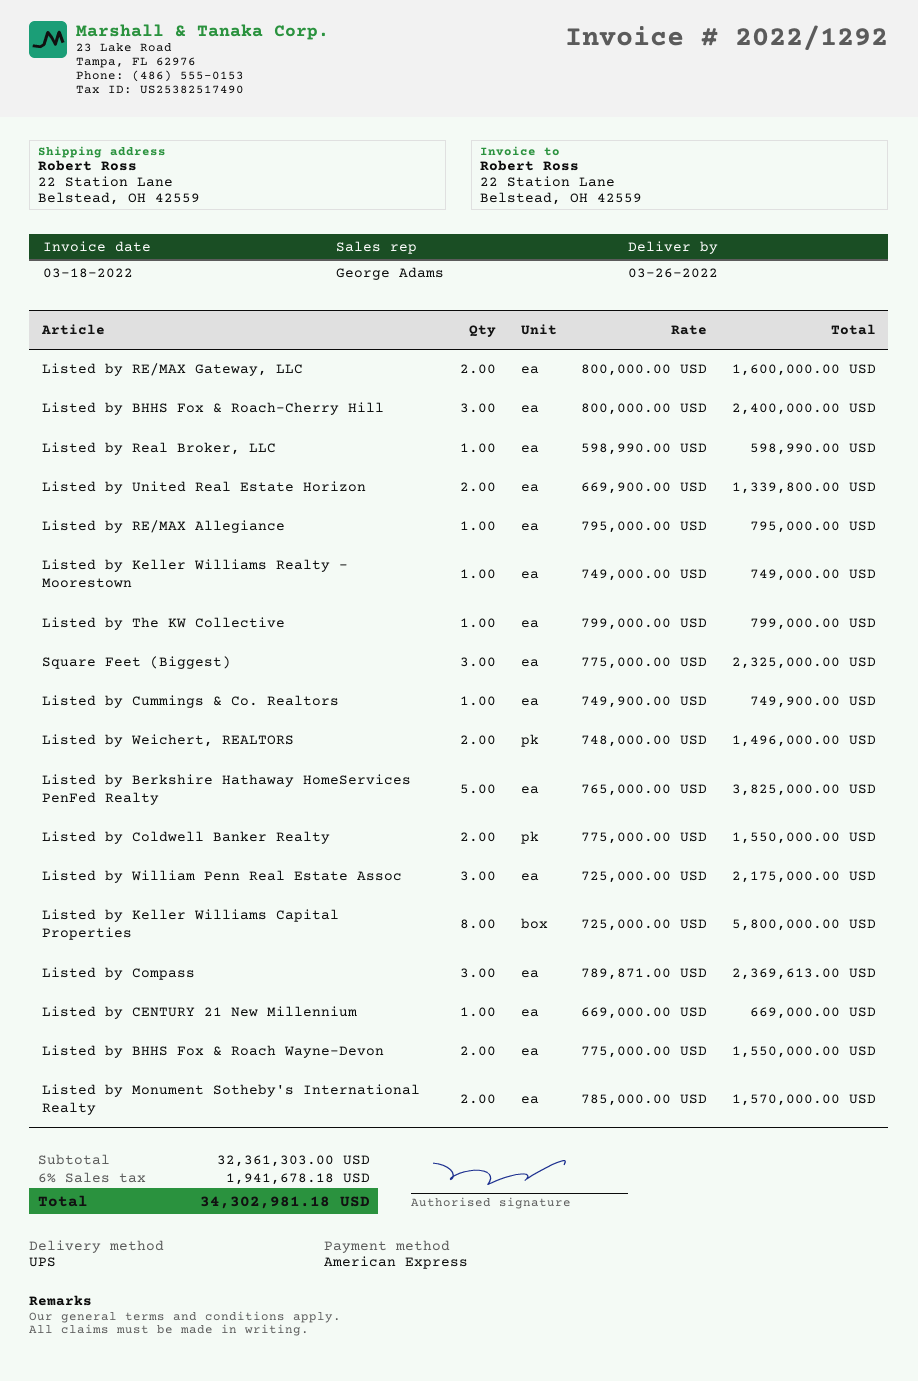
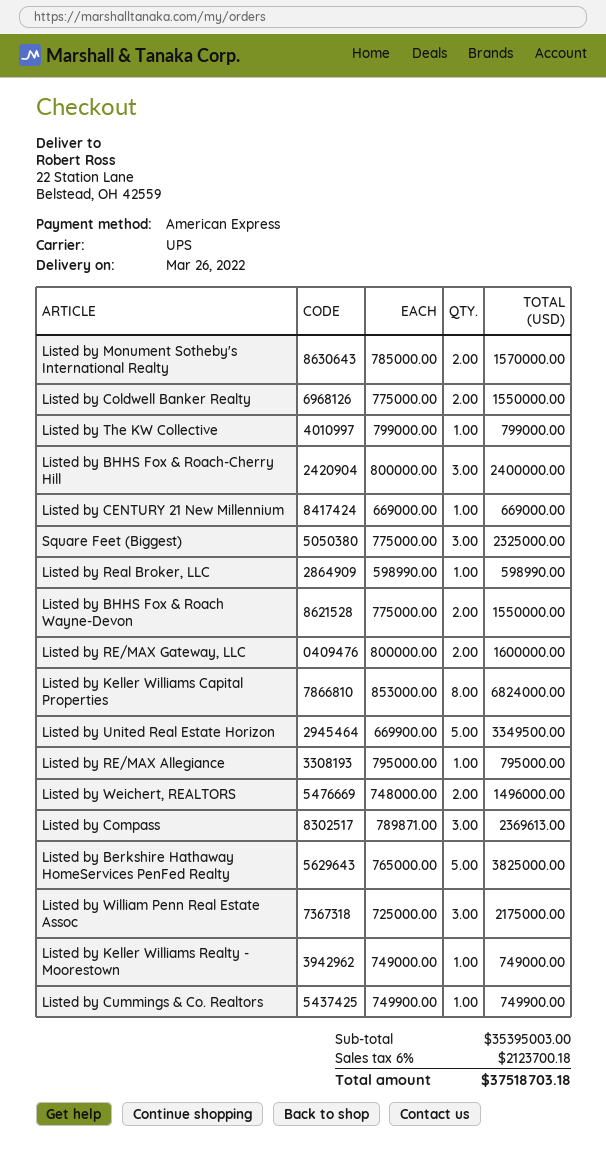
Listed by United Real Estate Horizon: 2 x 669900.00 = 1339800.00 -> 5 x 669900.00 = 3349500.00
Listed by Keller Williams Capital Properties: 8 x 725000.00 = 5800000.00 -> 8 x 853000.00 = 6824000.00
subtotal: 32361303.00 -> 35395003.00
tax: 6% = 1941678.18 -> 6% = 2123700.18
total: 34302981.18 -> 37518703.18

